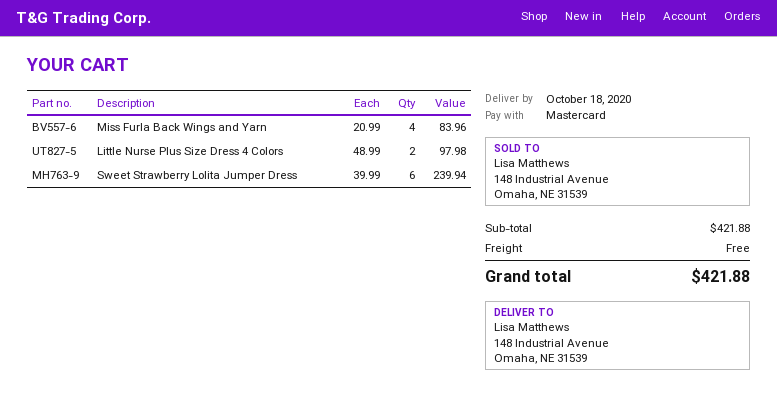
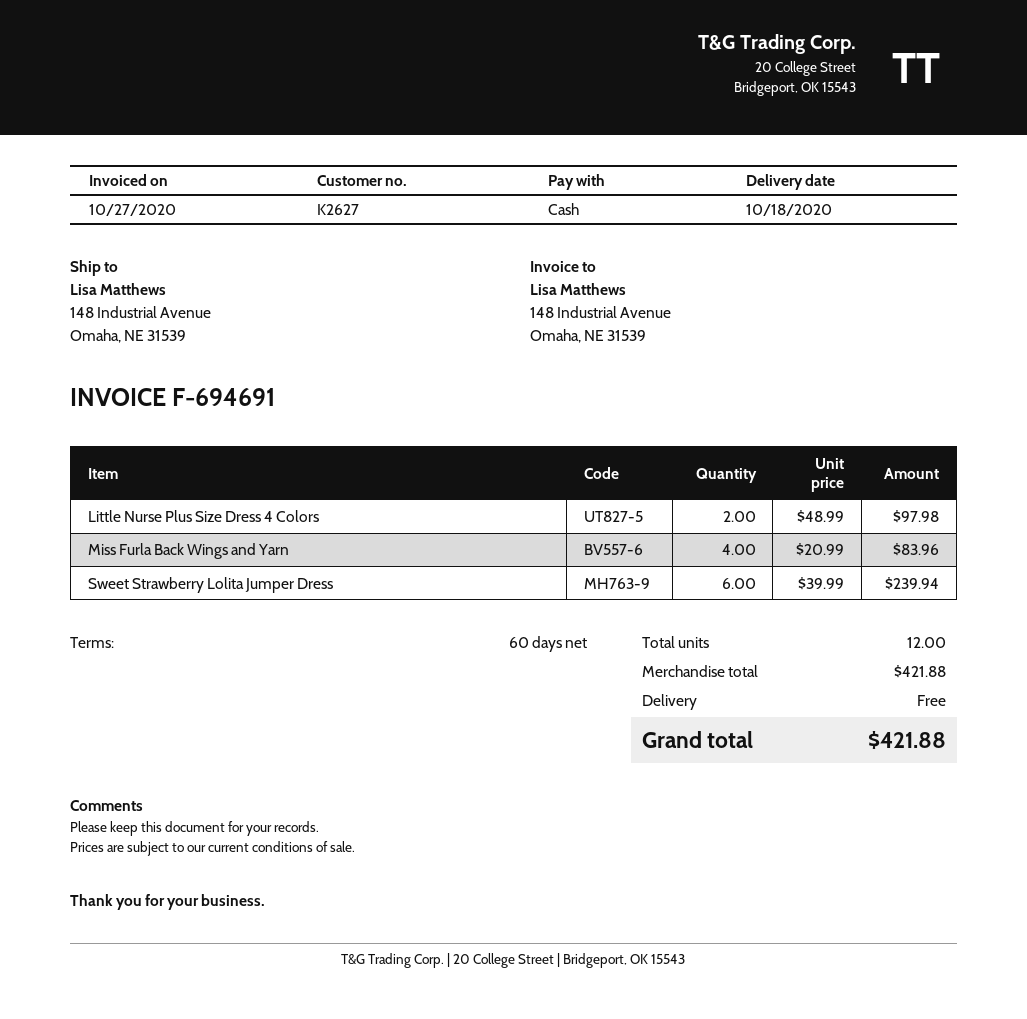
payment method: Mastercard -> cash

